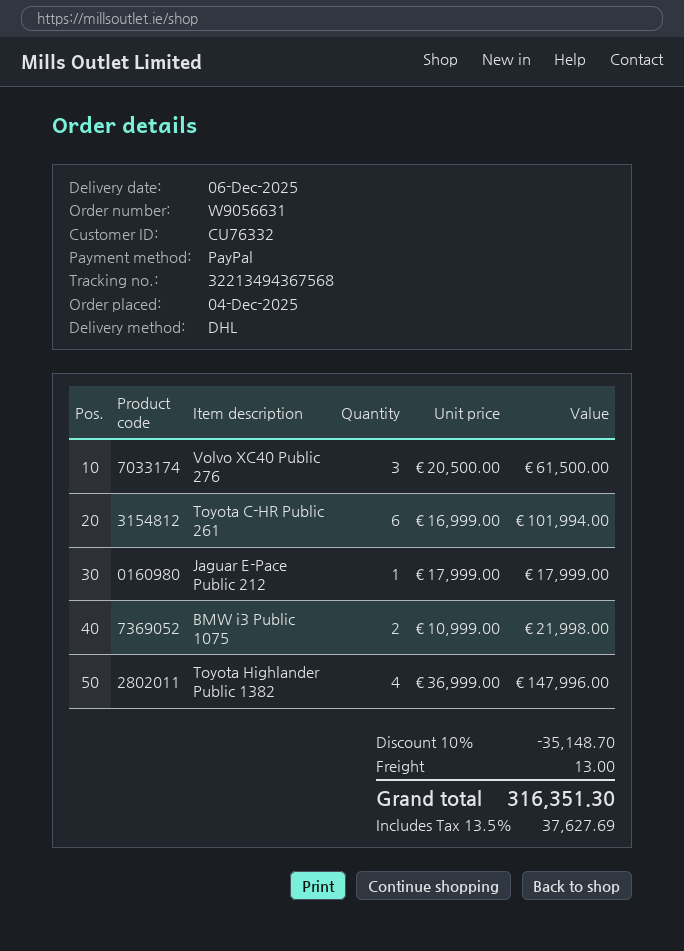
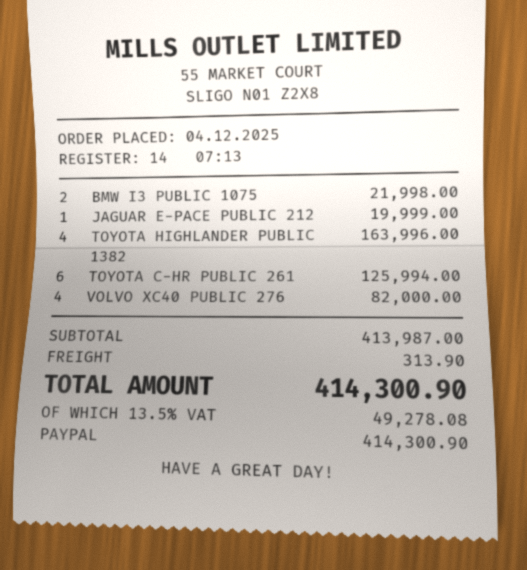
Volvo XC40 Public 276: 3 for 61500.00 -> 4 for 82000.00
Toyota C-HR Public 261: 6 for 101994.00 -> 6 for 125994.00
Jaguar E-Pace Public 212: 1 for 17999.00 -> 1 for 19999.00
Toyota Highlander Public 1382: 4 for 147996.00 -> 4 for 163996.00
discount: 10% = 35148.70 -> none
shipping: 13.00 -> 313.90
tax: 13.5% = 37627.69 -> 13.5% = 49278.08
total: 316351.30 -> 414300.90

